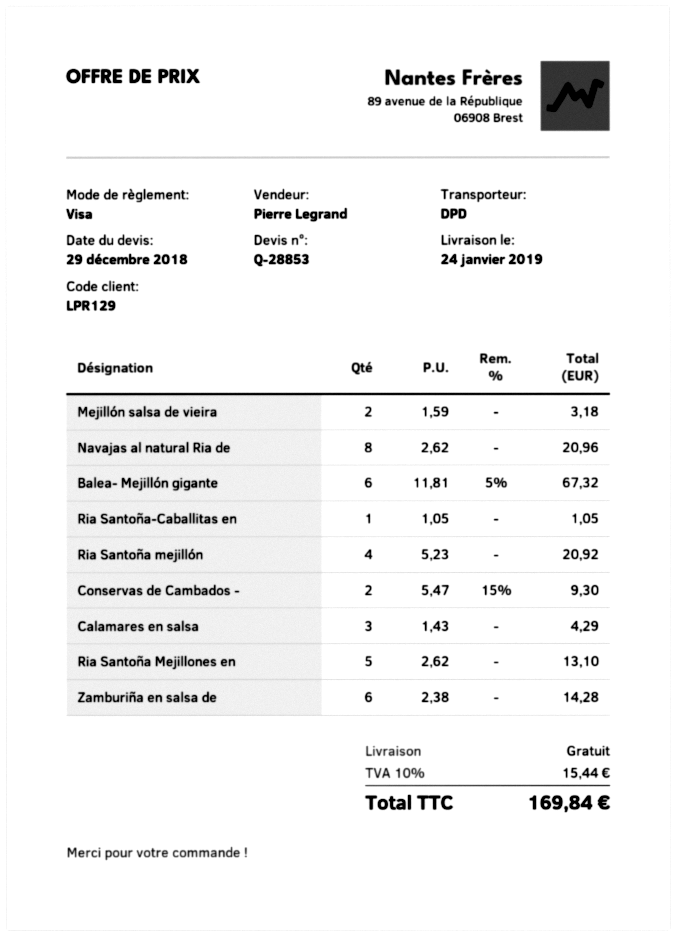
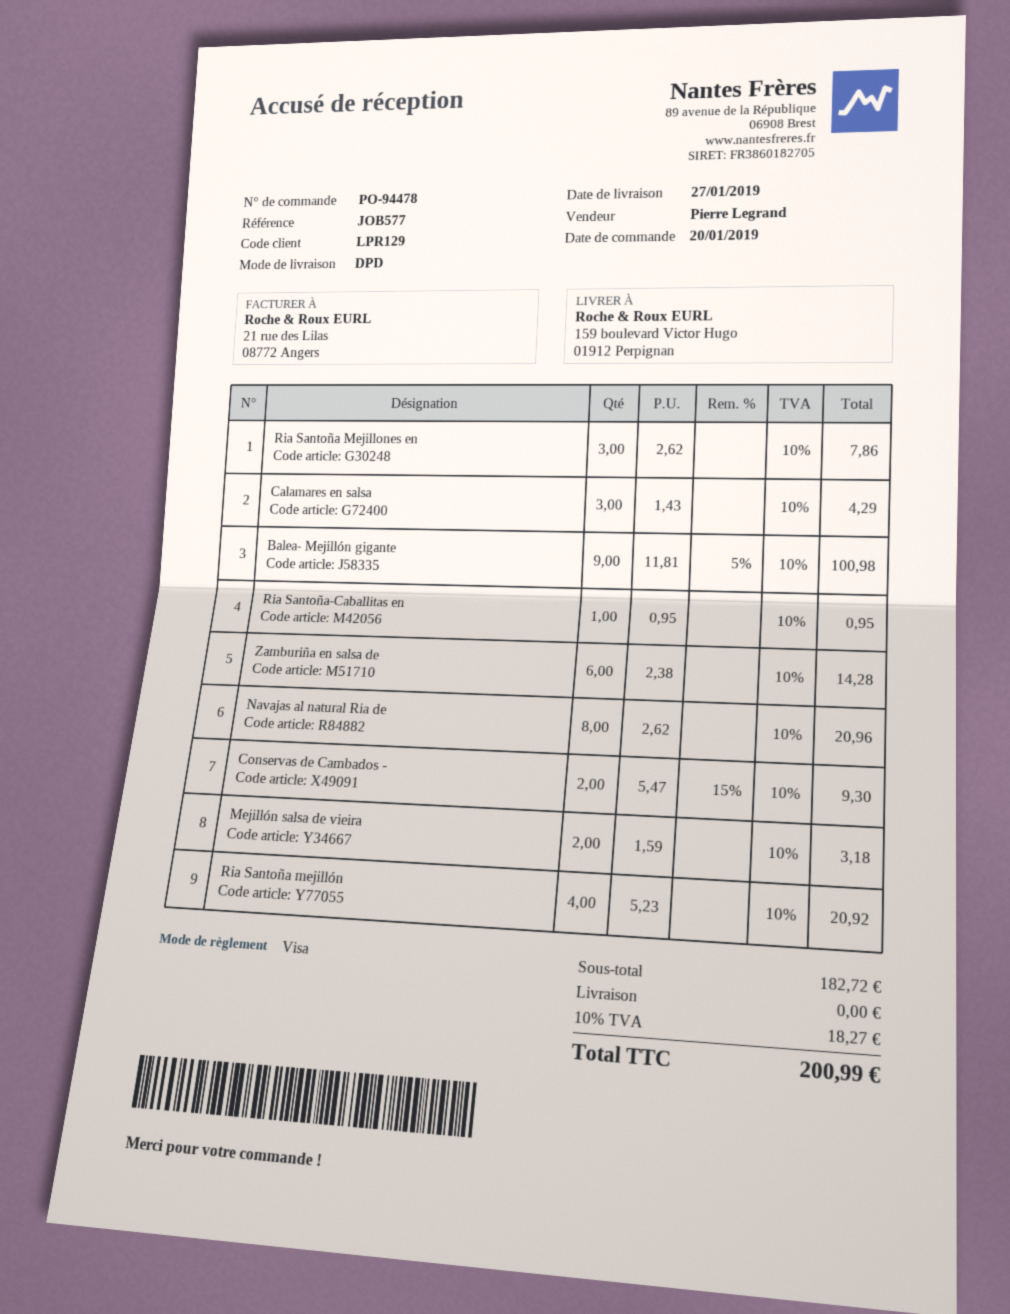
delivery date: 2019-01-24 -> 2019-01-27
Balea- Mejillón gigante: 6 x 11.81 - 5% = 67.32 -> 9 x 11.81 - 5% = 100.98
Ria Santoña-Caballitas en: 1 x 1.05 = 1.05 -> 1 x 0.95 = 0.95
Ria Santoña Mejillones en: 5 x 2.62 = 13.10 -> 3 x 2.62 = 7.86
tax: 10% = 15.44 -> 10% = 18.27
total: 169.84 -> 200.99

